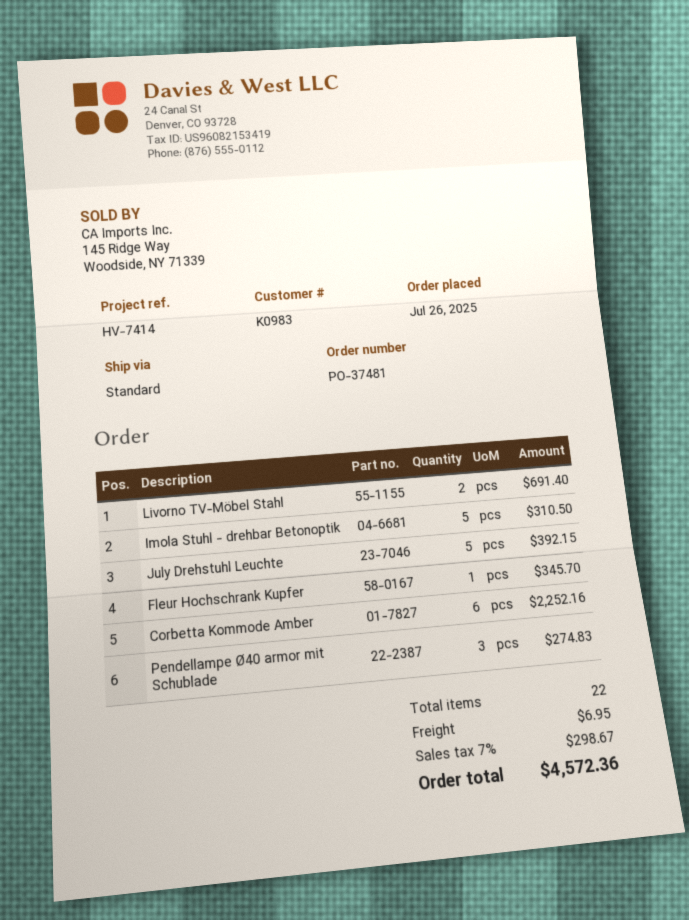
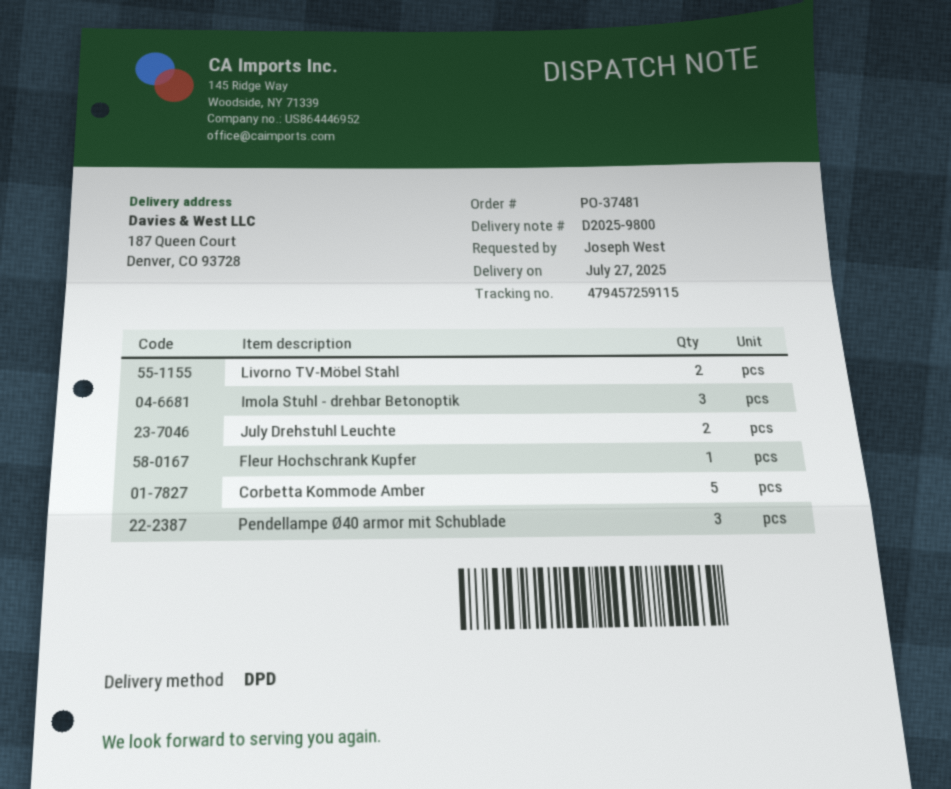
shipping method: standard -> DPD
Imola Stuhl - drehbar Betonoptik: 5 -> 3
July Drehstuhl Leuchte: 5 -> 2
Corbetta Kommode Amber: 6 -> 5

